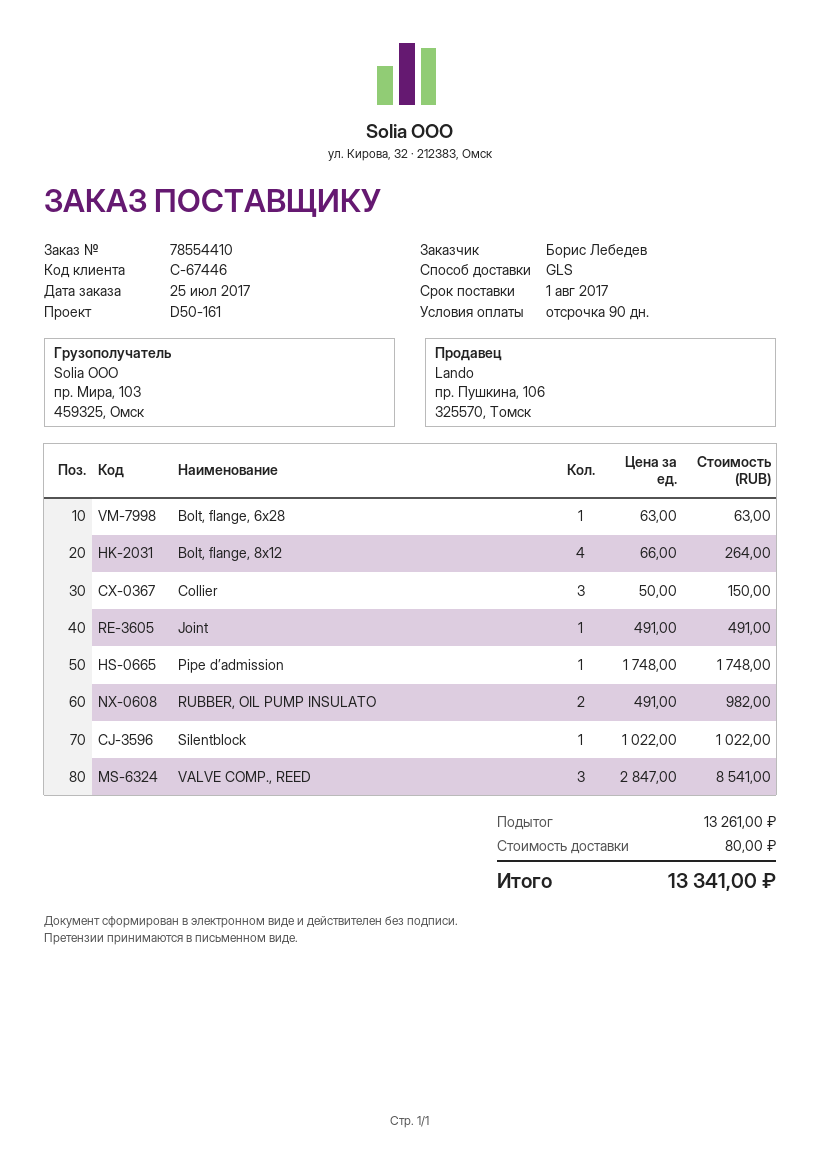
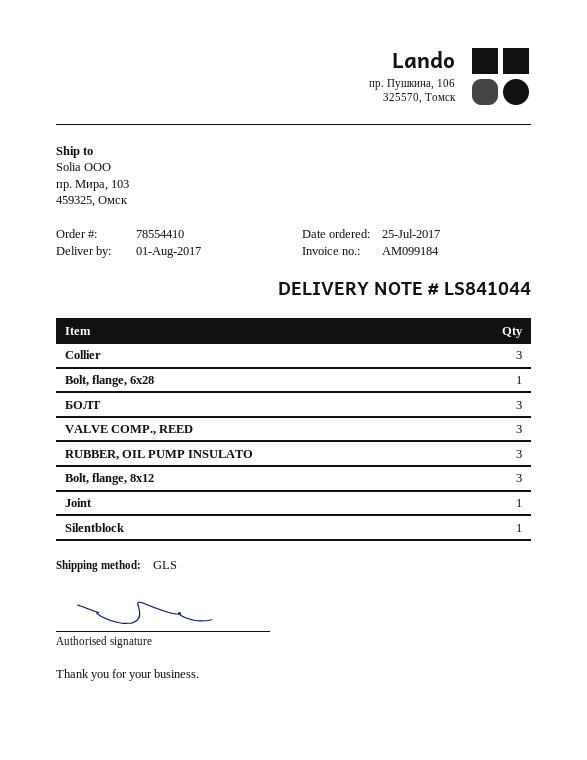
Bolt, flange, 8x12: 4 -> 3
Pipe d’admission: 1 -> none
RUBBER, OIL PUMP INSULATO: 2 -> 3
БОЛТ: none -> 3

